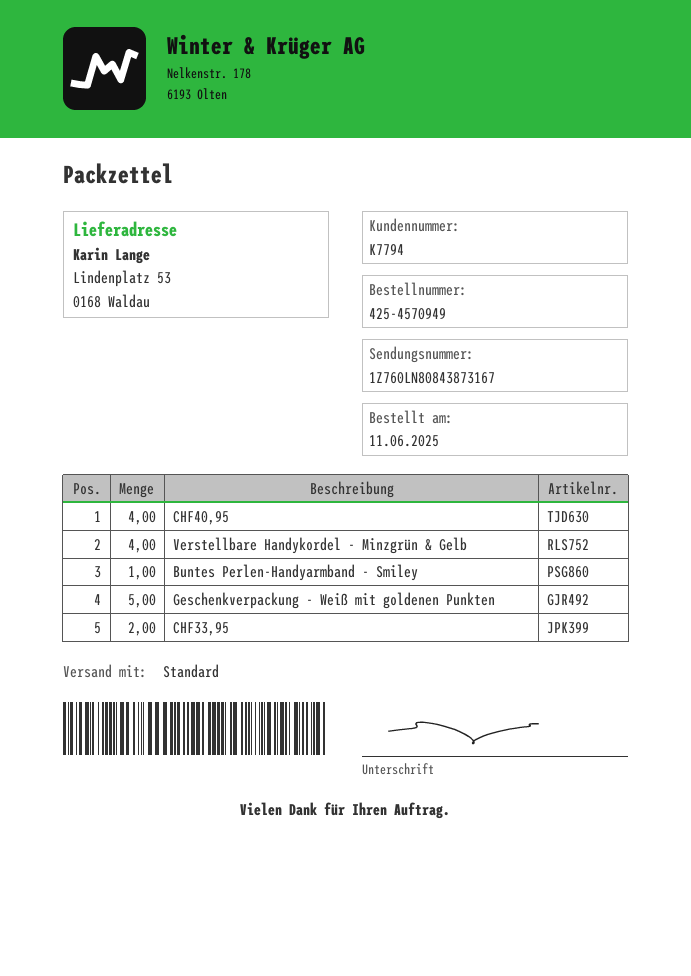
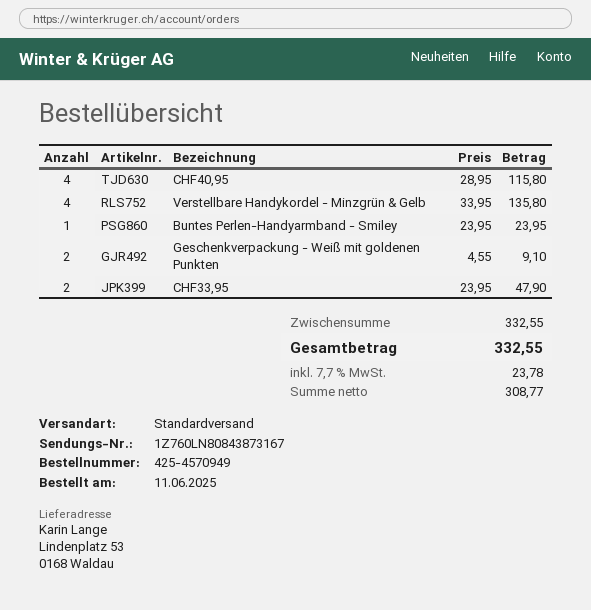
Geschenkverpackung - Weiß mit goldenen Punkten: 5 -> 2

